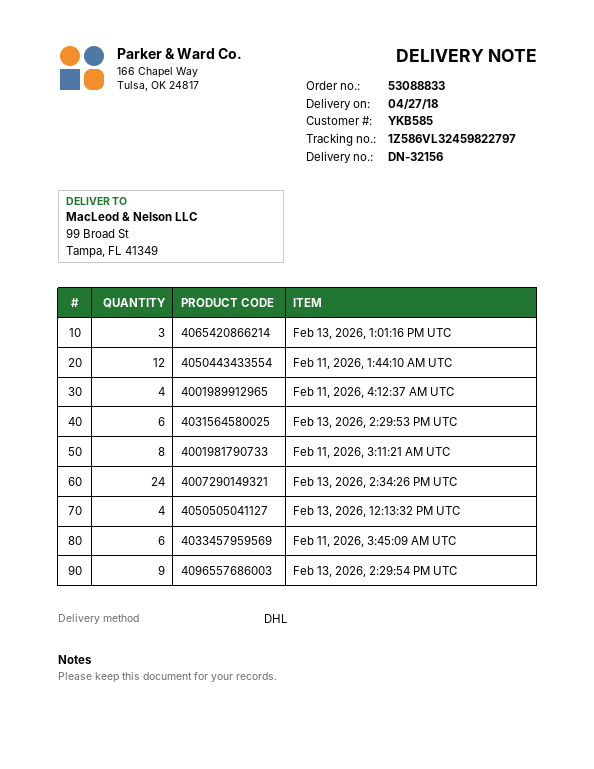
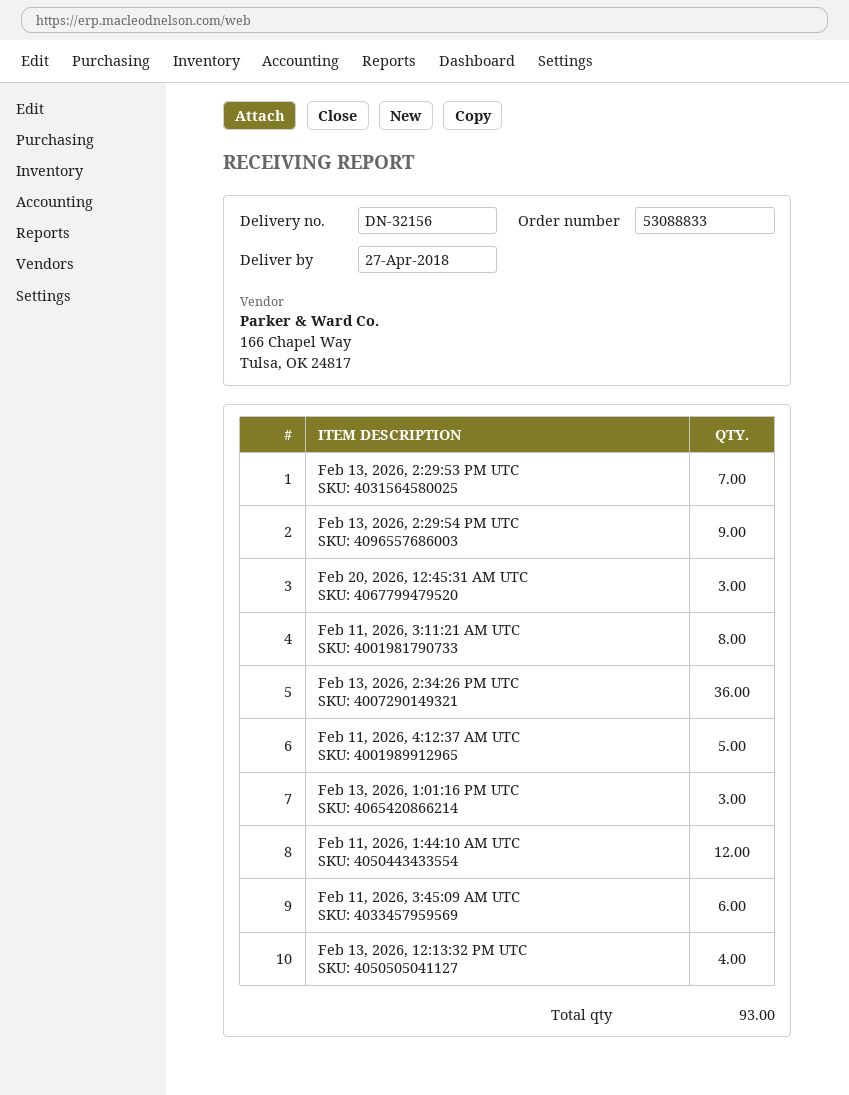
Feb 11, 2026, 4:12:37 AM UTC: 4 -> 5
Feb 13, 2026, 2:29:53 PM UTC: 6 -> 7
Feb 13, 2026, 2:34:26 PM UTC: 24 -> 36
Feb 20, 2026, 12:45:31 AM UTC: none -> 3

